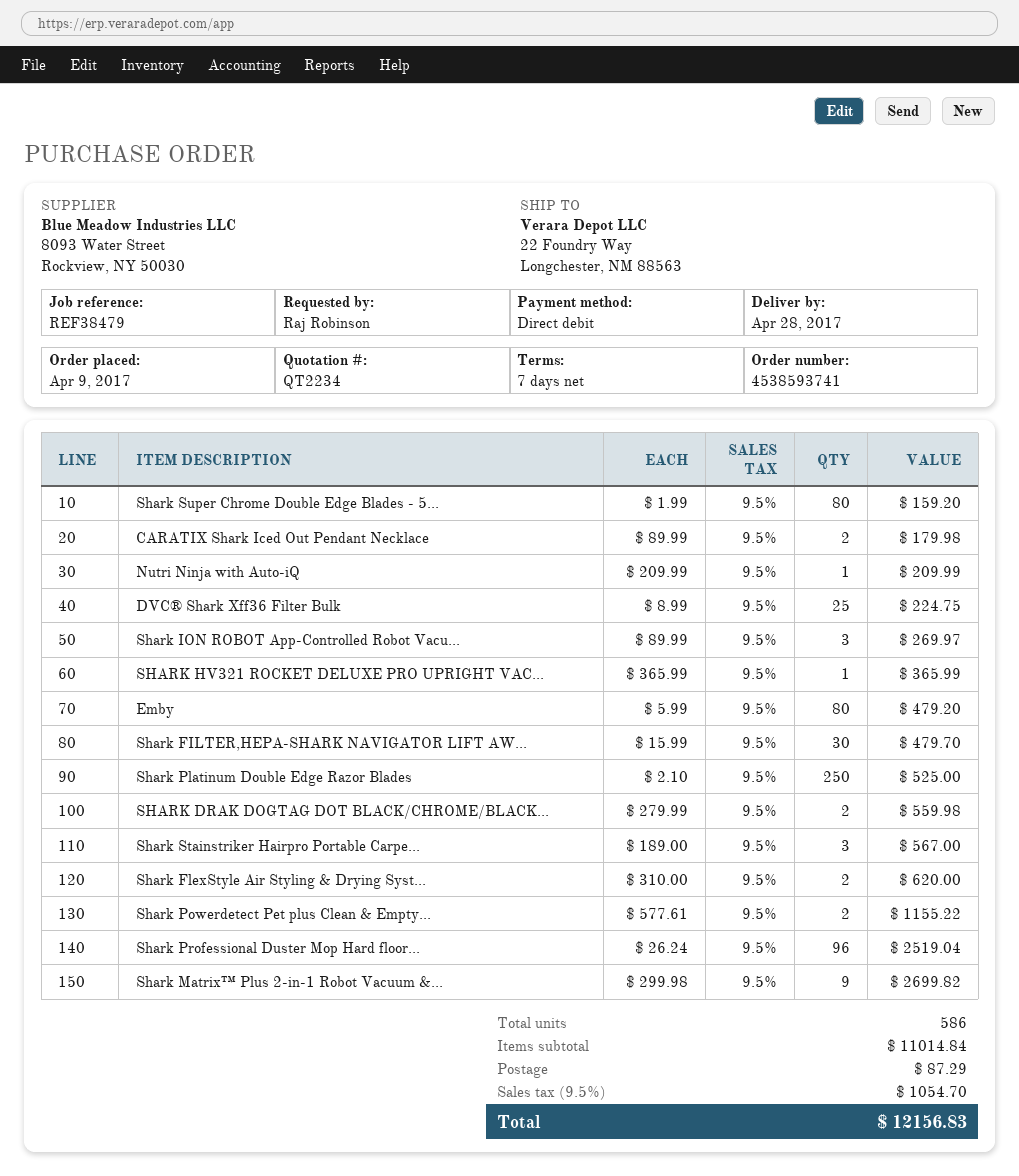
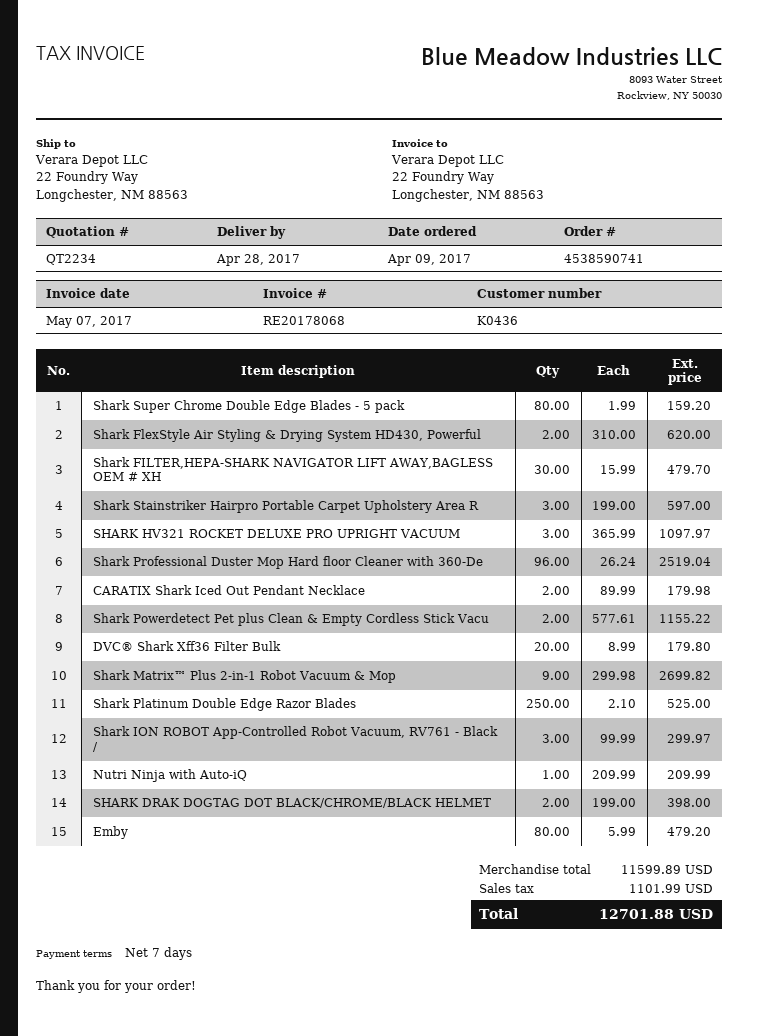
order number: 4538593741 -> 4538590741
DVC® Shark Xff36 Filter Bulk: 25 x 8.99 = 224.75 -> 20 x 8.99 = 179.80
Shark ION ROBOT App-Controlled Robot Vacu...: 3 x 89.99 = 269.97 -> 3 x 99.99 = 299.97
SHARK HV321 ROCKET DELUXE PRO UPRIGHT VAC...: 1 x 365.99 = 365.99 -> 3 x 365.99 = 1097.97
SHARK DRAK DOGTAG DOT BLACK/CHROME/BLACK...: 2 x 279.99 = 559.98 -> 2 x 199.00 = 398.00
Shark Stainstriker Hairpro Portable Carpe...: 3 x 189.00 = 567.00 -> 3 x 199.00 = 597.00
subtotal: 11014.84 -> 11599.89
shipping: 87.29 -> none
tax: 1054.70 -> 1101.99
total: 12156.83 -> 12701.88

